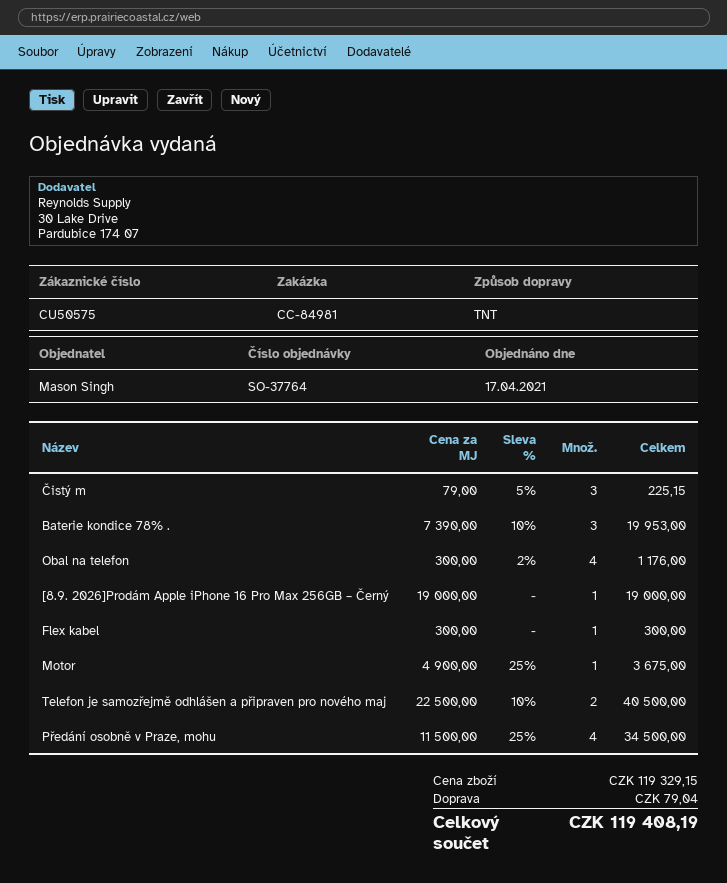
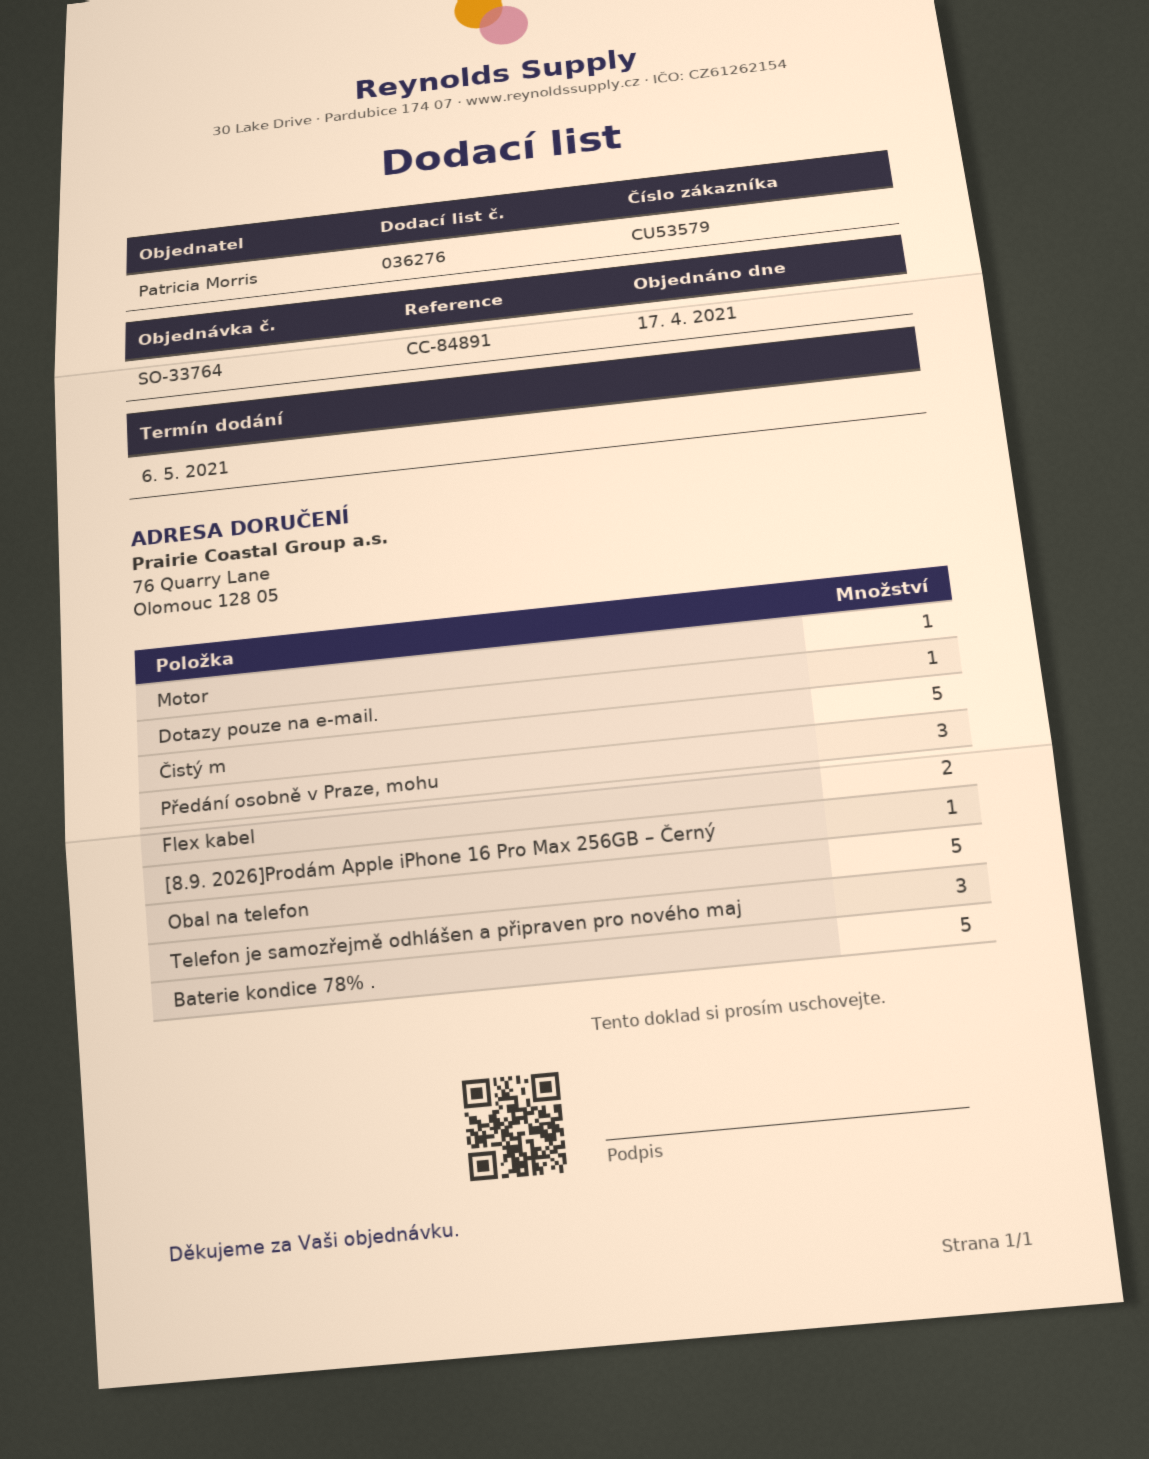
order number: SO-37764 -> SO-33764
customer number: CU50575 -> CU53579
reference: CC-84981 -> CC-84891
ordered by: Mason Singh -> Patricia Morris
Čistý m: 3 -> 5
Baterie kondice 78% .: 3 -> 5
Obal na telefon: 4 -> 5
Flex kabel: 1 -> 2
Telefon je samozřejmě odhlášen a připraven pro nového maj: 2 -> 3
Předání osobně v Praze, mohu: 4 -> 3
Dotazy pouze na e-mail.: none -> 1

